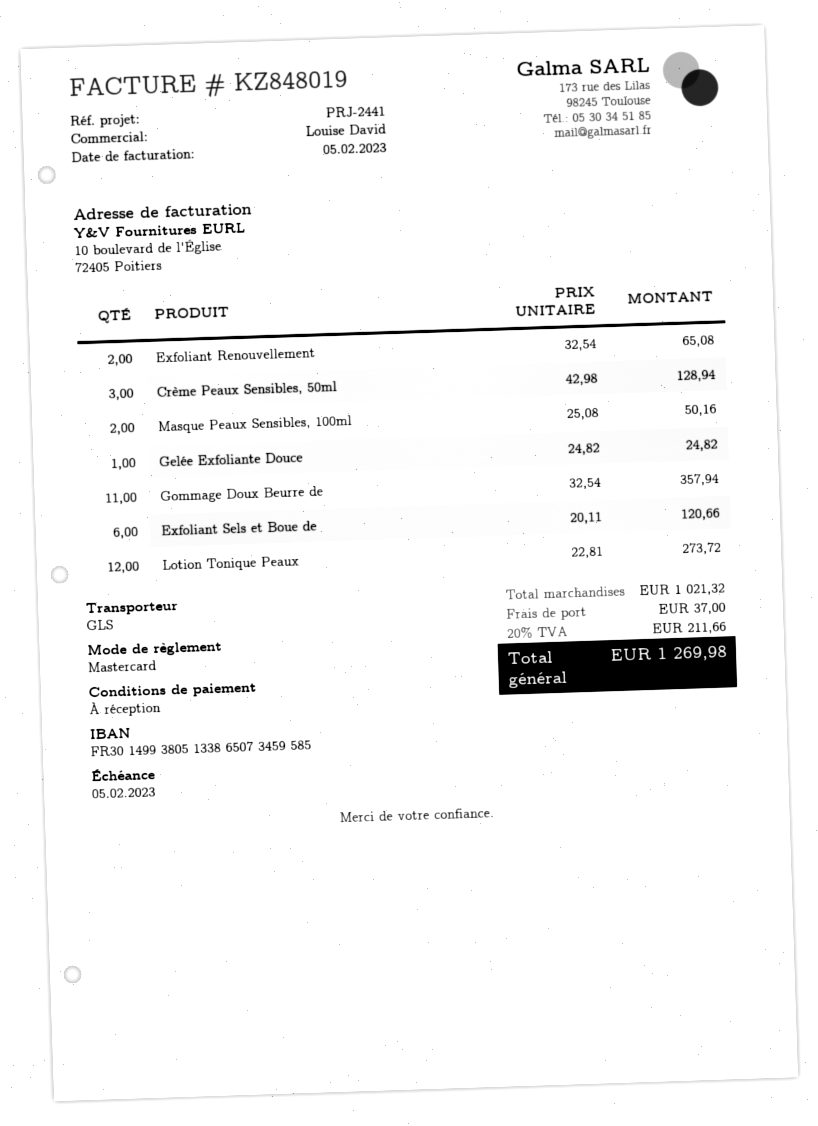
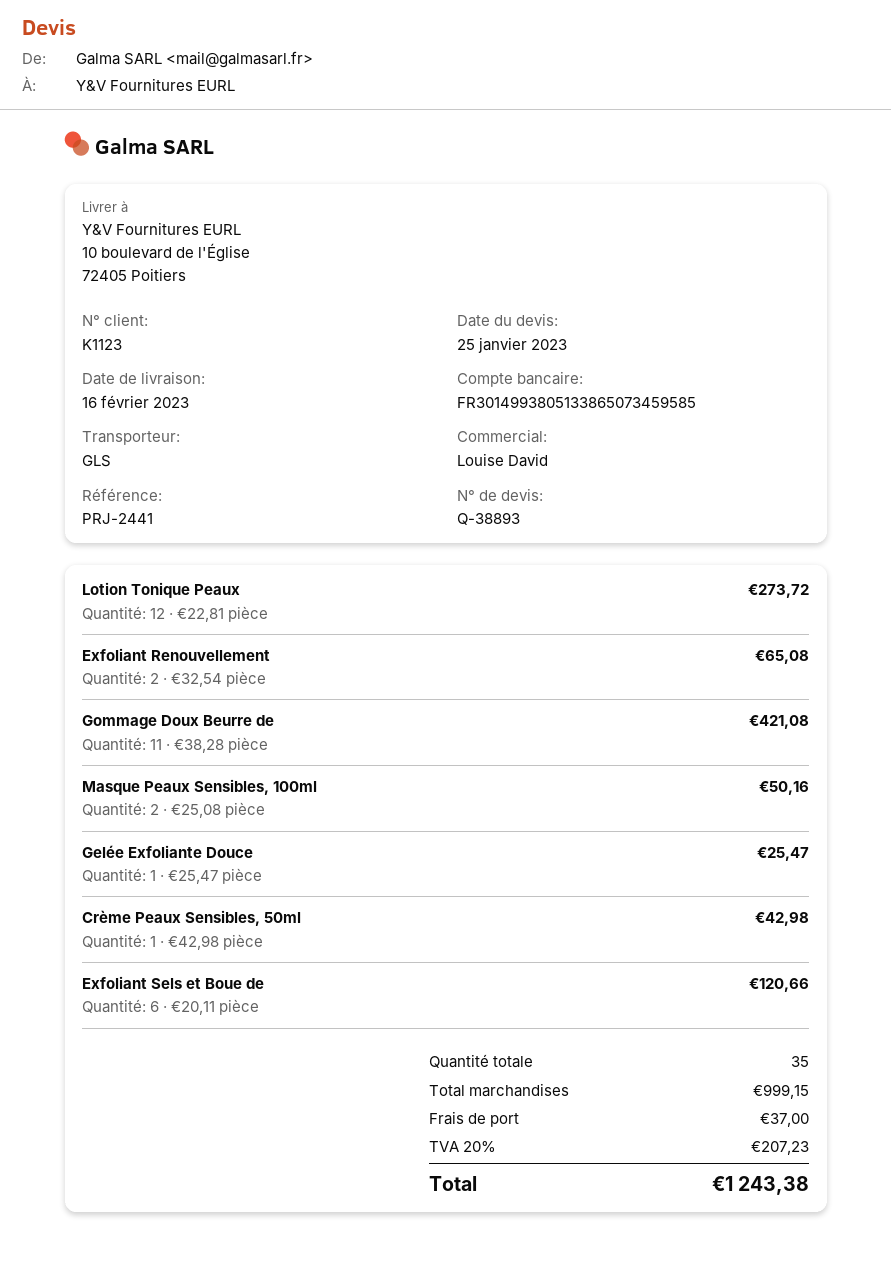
Crème Peaux Sensibles, 50ml: 3 x 42.98 = 128.94 -> 1 x 42.98 = 42.98
Gelée Exfoliante Douce: 1 x 24.82 = 24.82 -> 1 x 25.47 = 25.47
Gommage Doux Beurre de: 11 x 32.54 = 357.94 -> 11 x 38.28 = 421.08
subtotal: 1021.32 -> 999.15
tax: 20% = 211.66 -> 20% = 207.23
total: 1269.98 -> 1243.38

